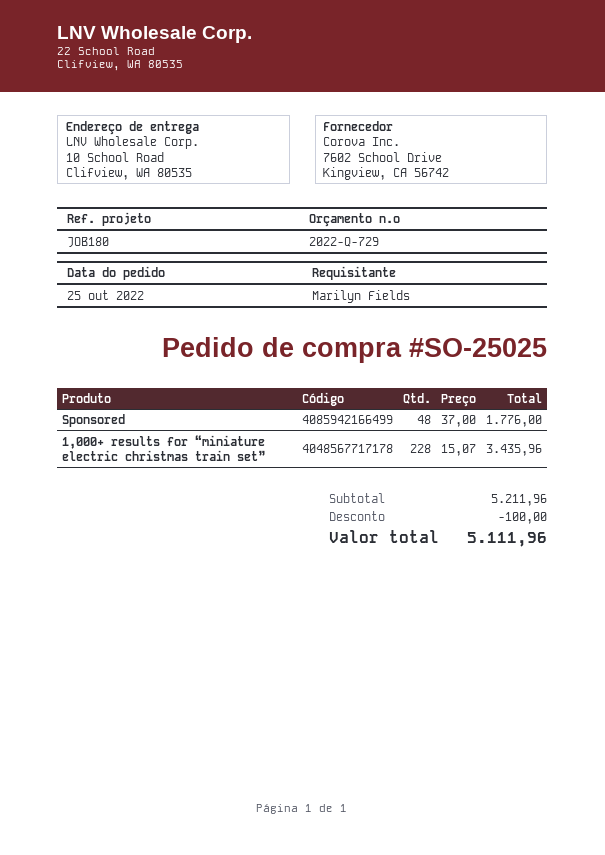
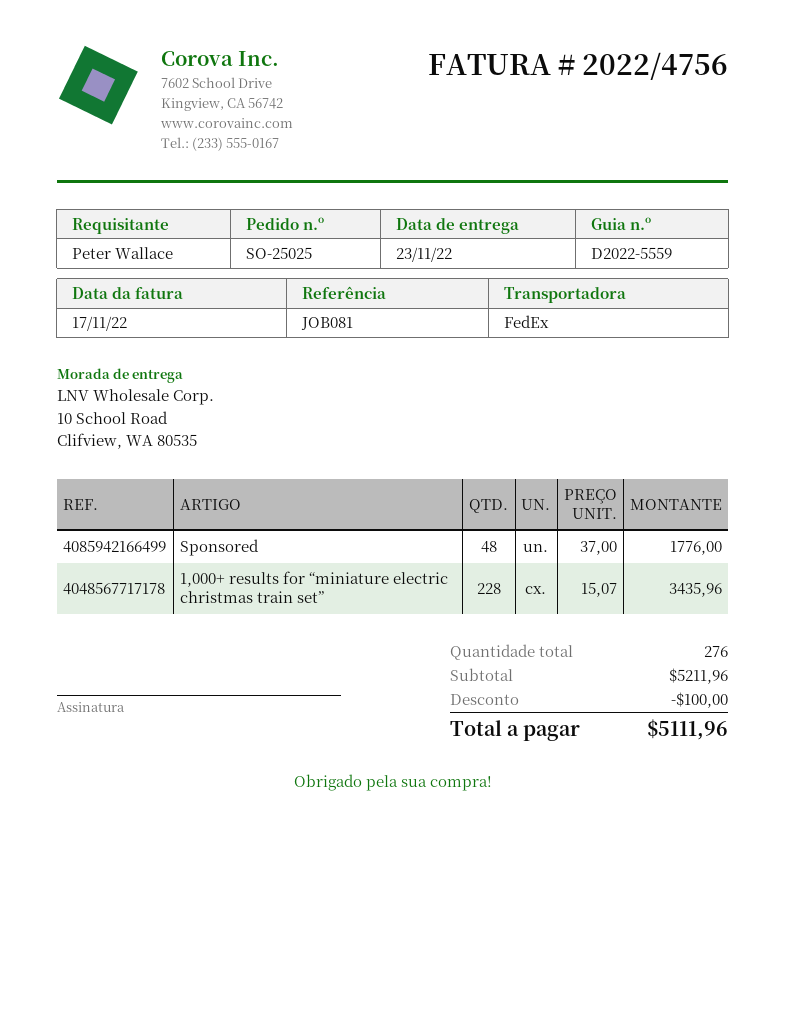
reference: JOB180 -> JOB081
ordered by: Marilyn Fields -> Peter Wallace

